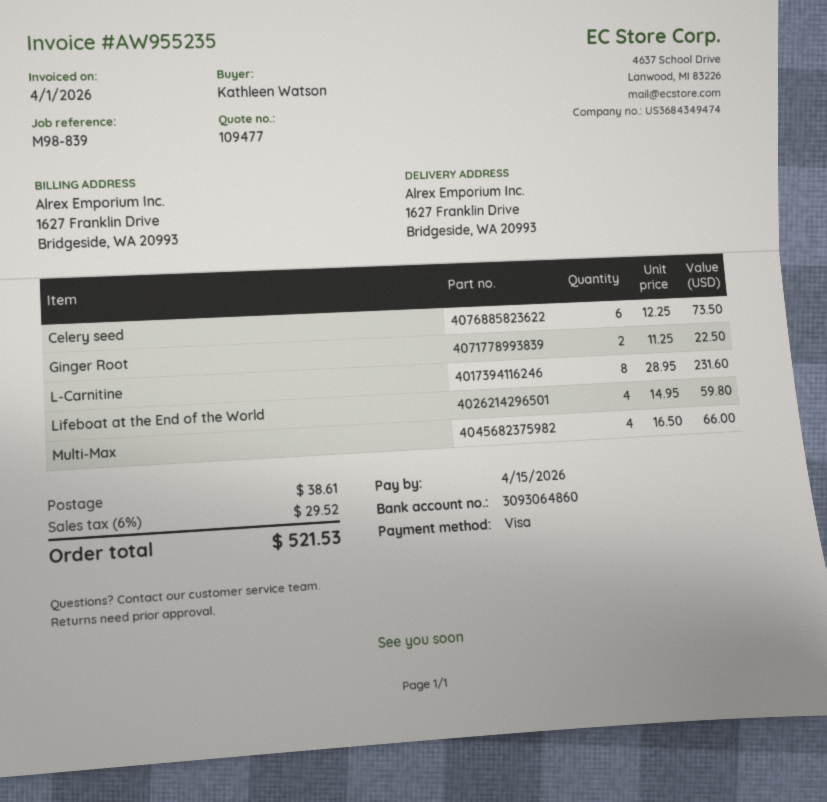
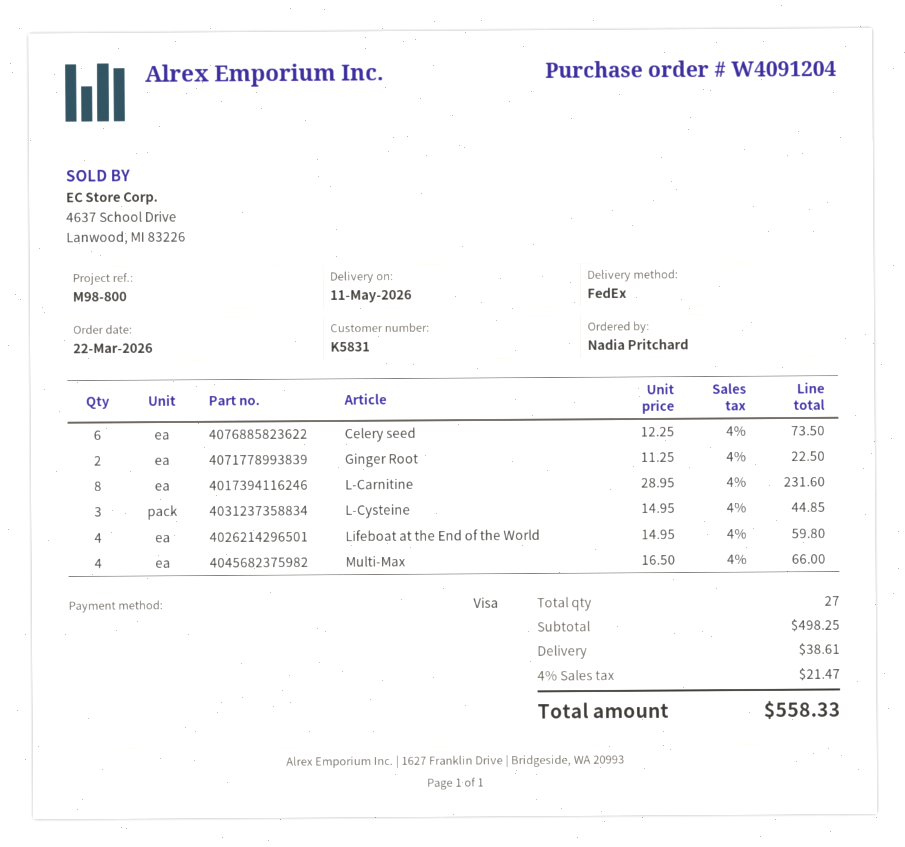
reference: M98-839 -> M98-800
ordered by: Kathleen Watson -> Nadia Pritchard
L-Cysteine: none -> 3 x 14.95 = 44.85
tax: 6% = 29.52 -> 4% = 21.47
total: 521.53 -> 558.33

